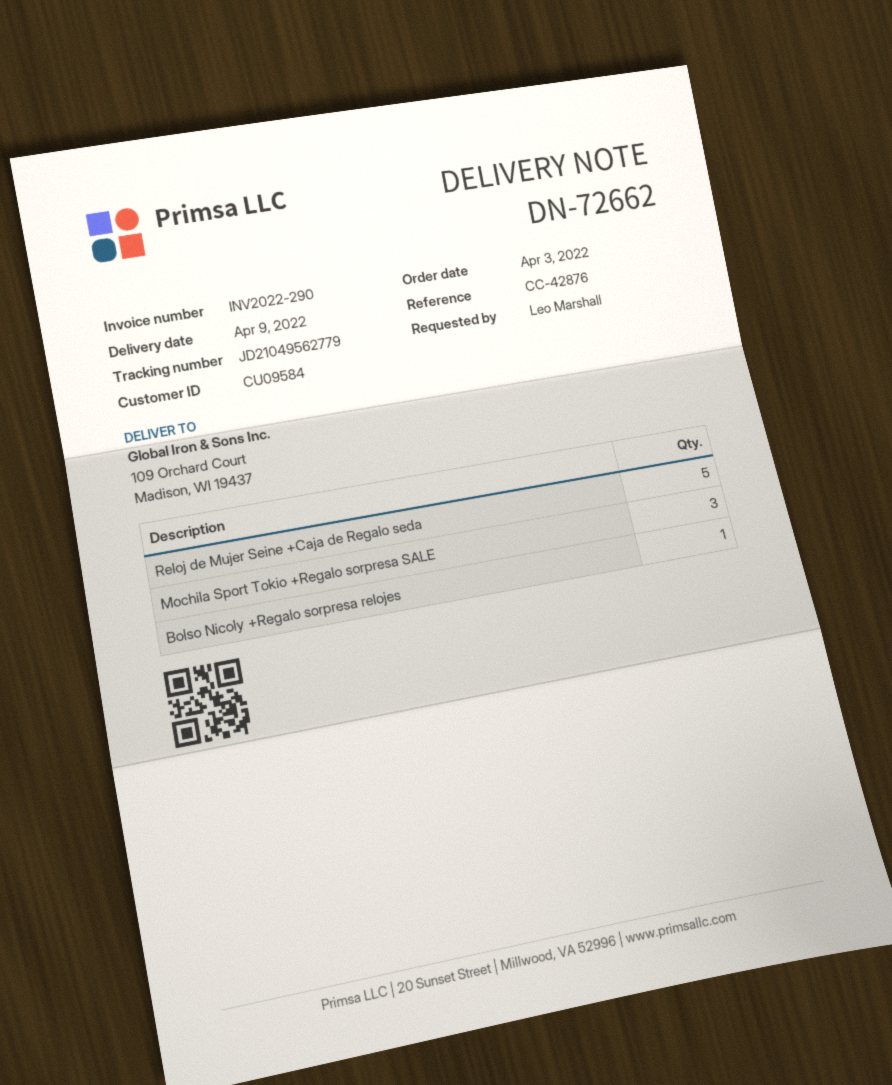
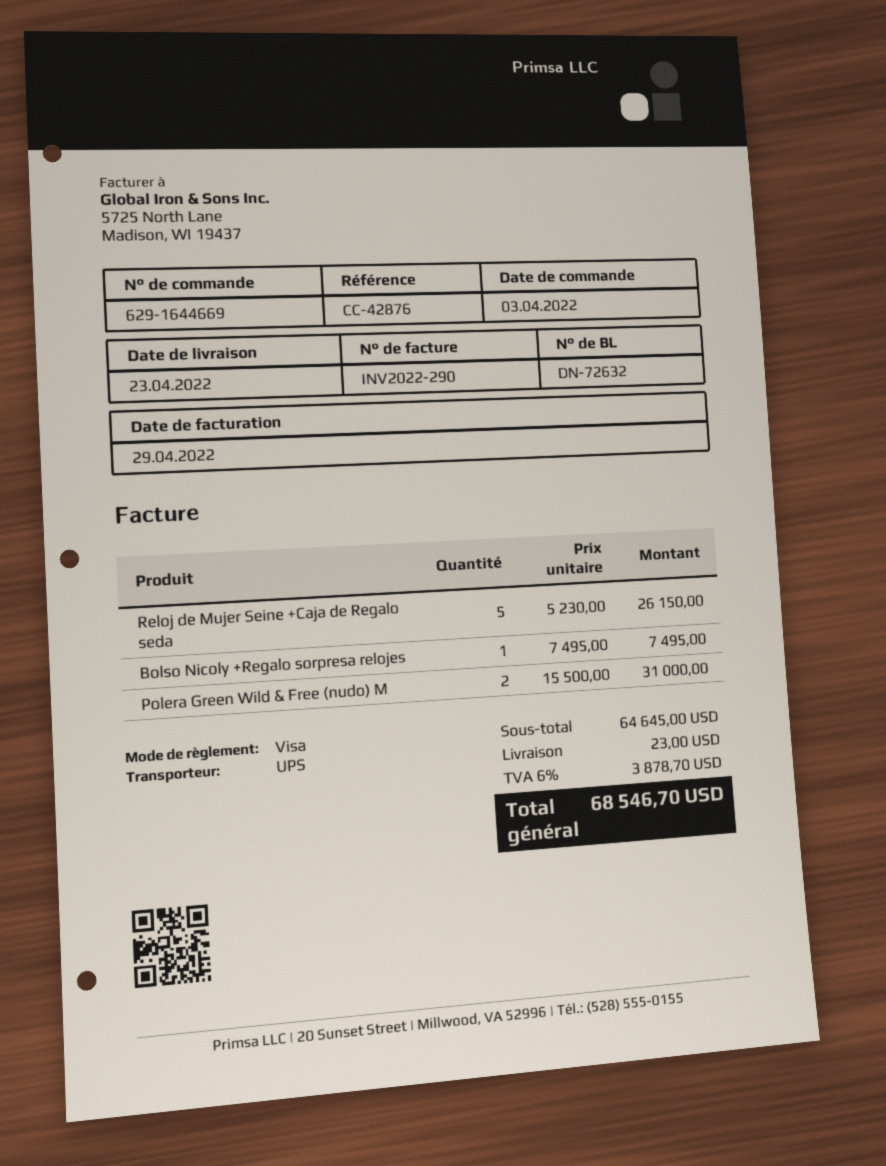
delivery note number: DN-72662 -> DN-72632
delivery date: 2022-04-09 -> 2022-04-23
Mochila Sport Tokio +Regalo sorpresa SALE: 3 -> none
Polera Green Wild & Free (nudo) M: none -> 2

